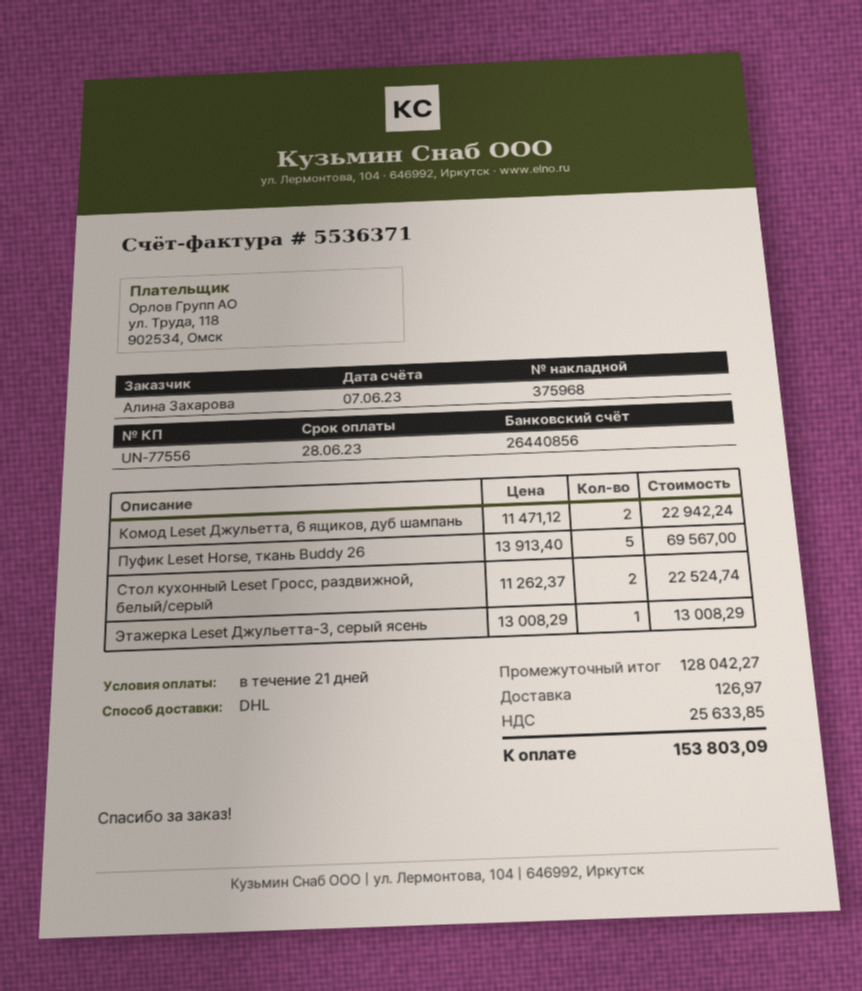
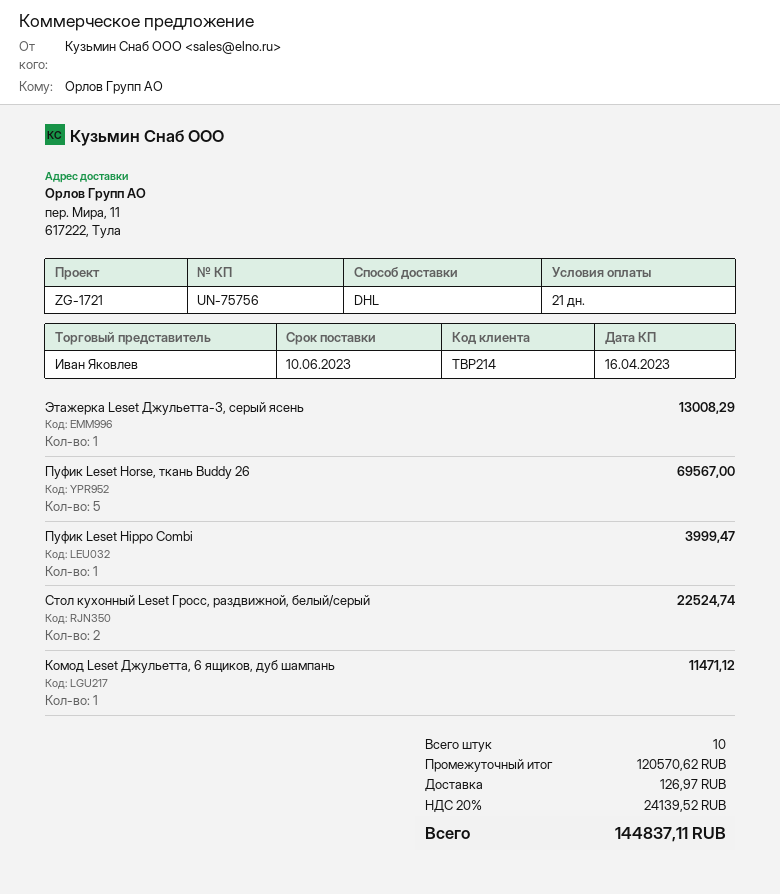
quote number: UN-77556 -> UN-75756
Комод Leset Джульетта, 6 ящиков, дуб шампань: 2 for 22942.24 -> 1 for 11471.12
Пуфик Leset Hippo Combi: none -> 1 for 3999.47
subtotal: 128042.27 -> 120570.62
tax: 25633.85 -> 24139.52
total: 153803.09 -> 144837.11

